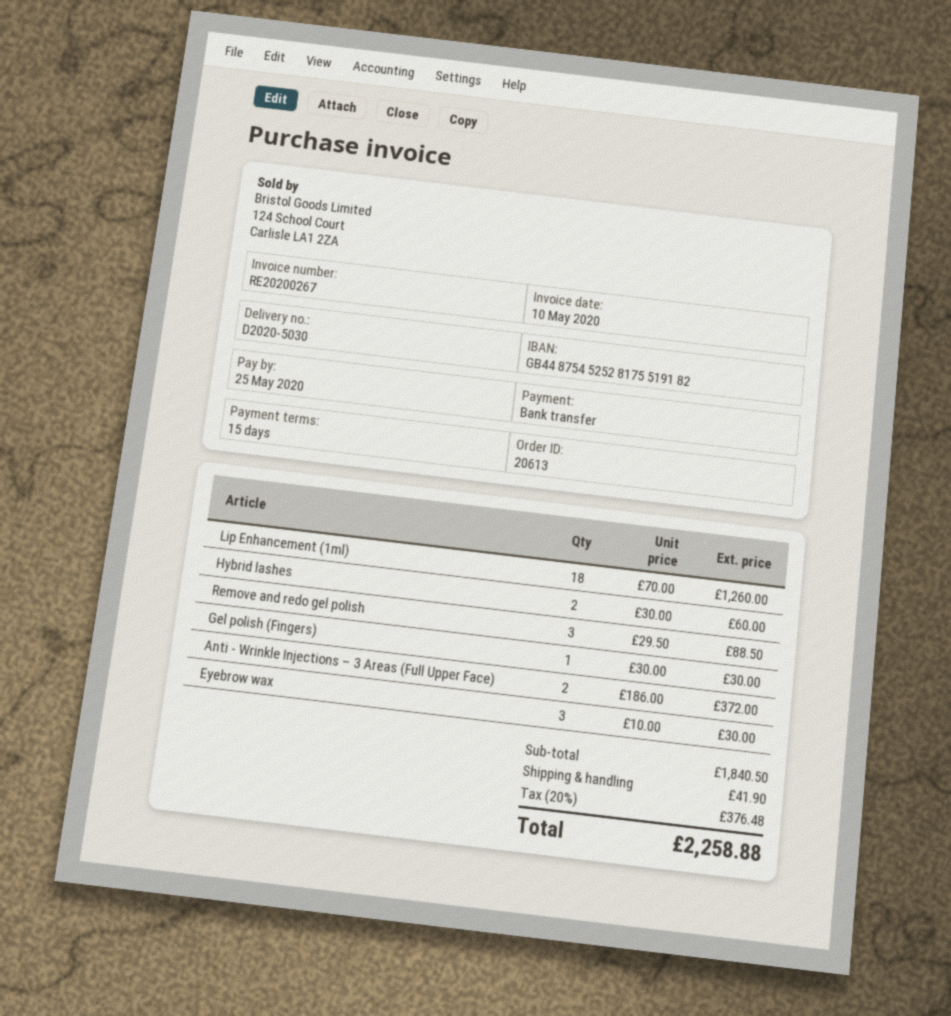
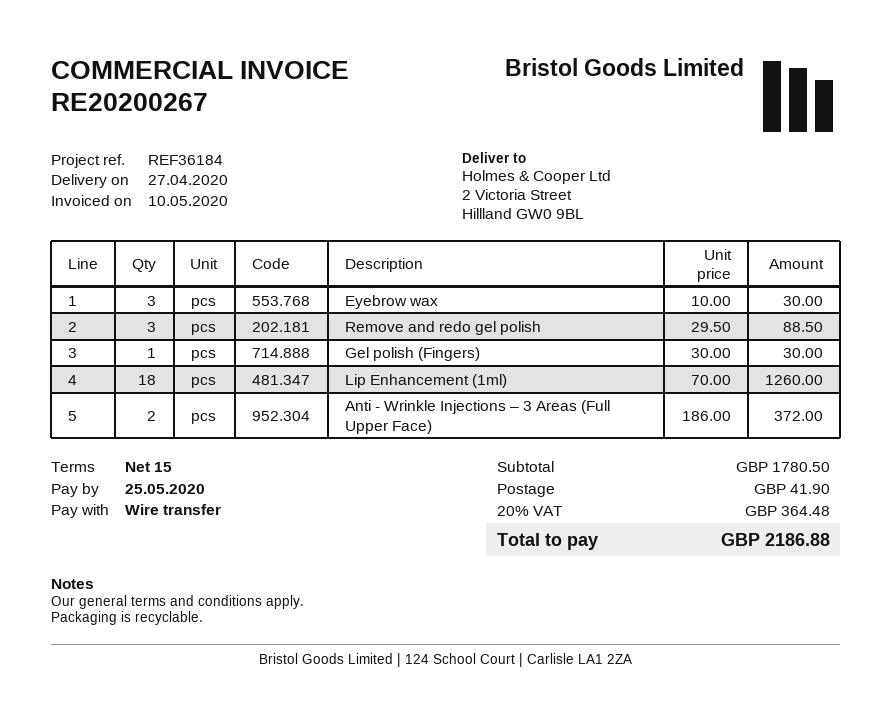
Hybrid lashes: 2 x 30.00 = 60.00 -> none
subtotal: 1840.50 -> 1780.50
tax: 20% = 376.48 -> 20% = 364.48
total: 2258.88 -> 2186.88

